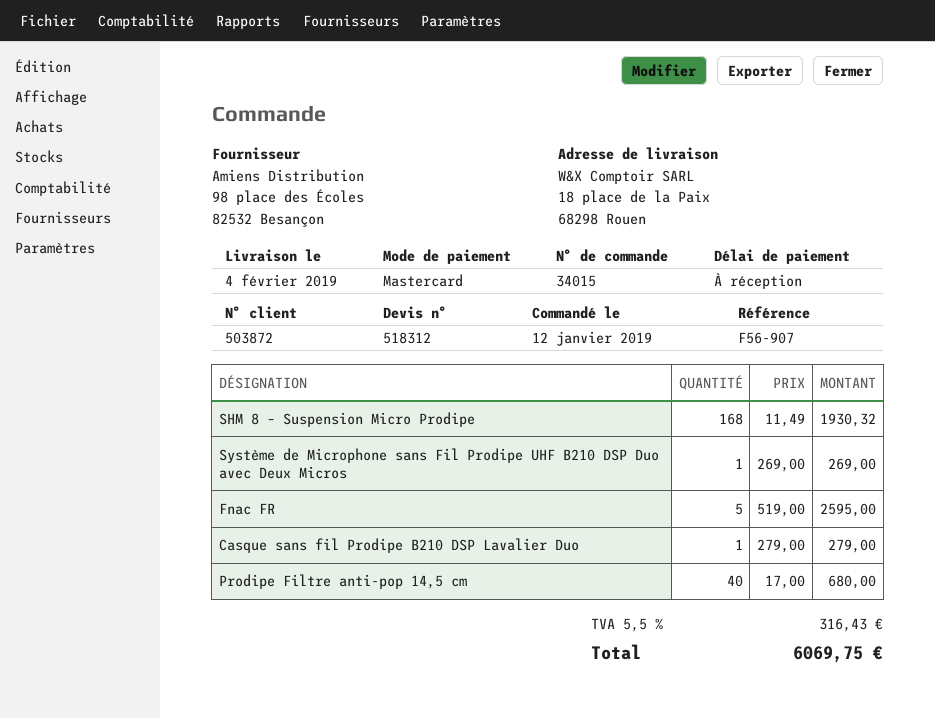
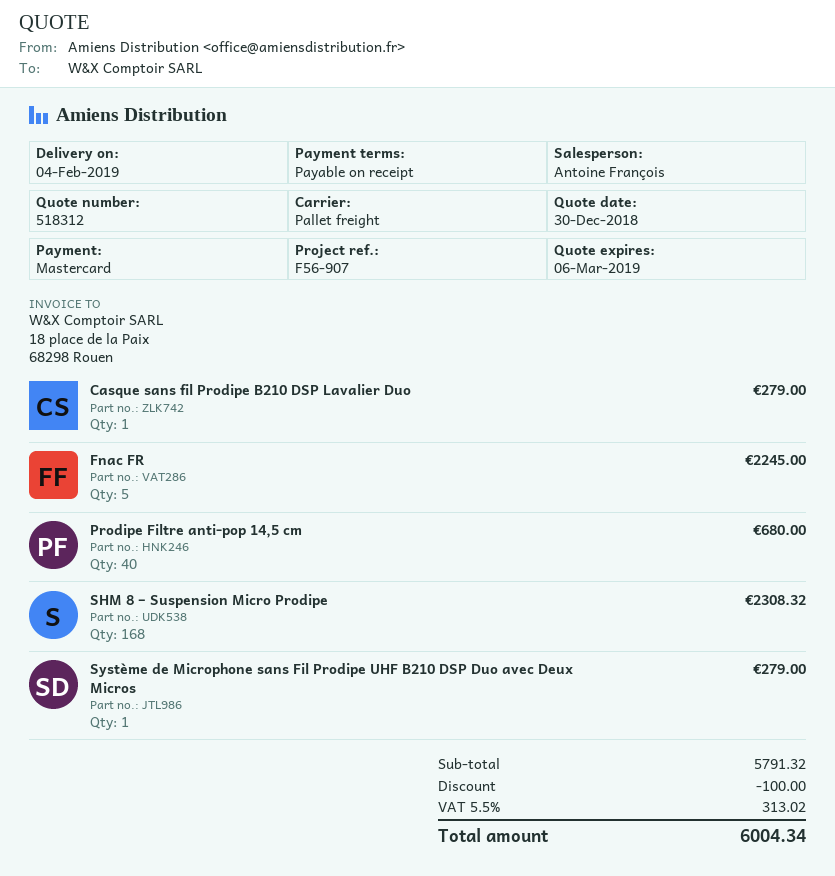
SHM 8 – Suspension Micro Prodipe: 168 for 1930.32 -> 168 for 2308.32
Système de Microphone sans Fil Prodipe UHF B210 DSP Duo avec Deux Micros: 1 for 269.00 -> 1 for 279.00
Fnac FR: 5 for 2595.00 -> 5 for 2245.00
discount: none -> 100.00
tax: 5.5% = 316.43 -> 5.5% = 313.02
total: 6069.75 -> 6004.34

